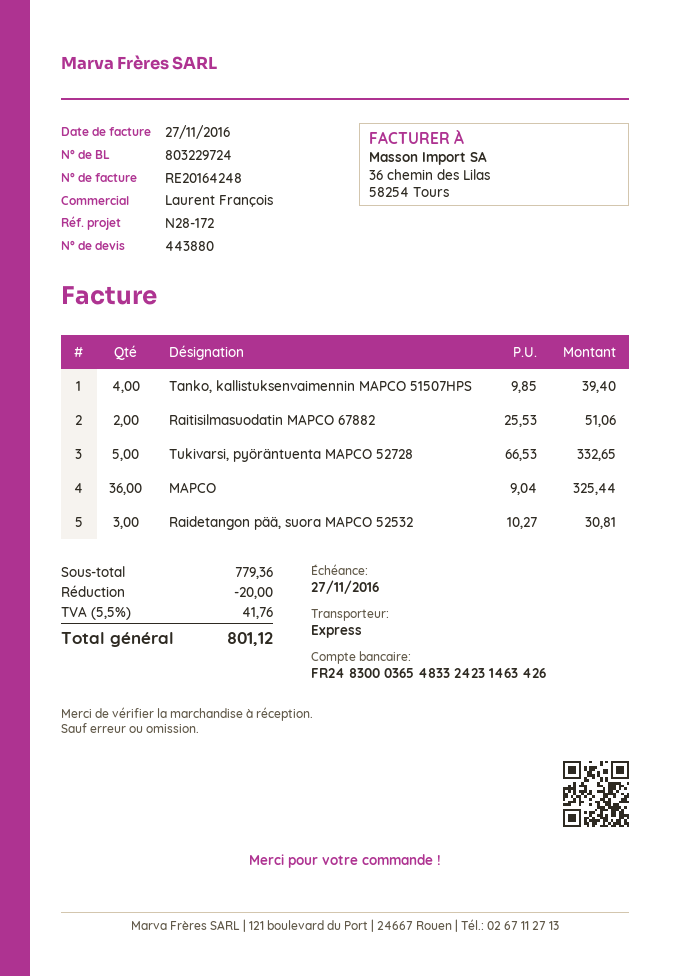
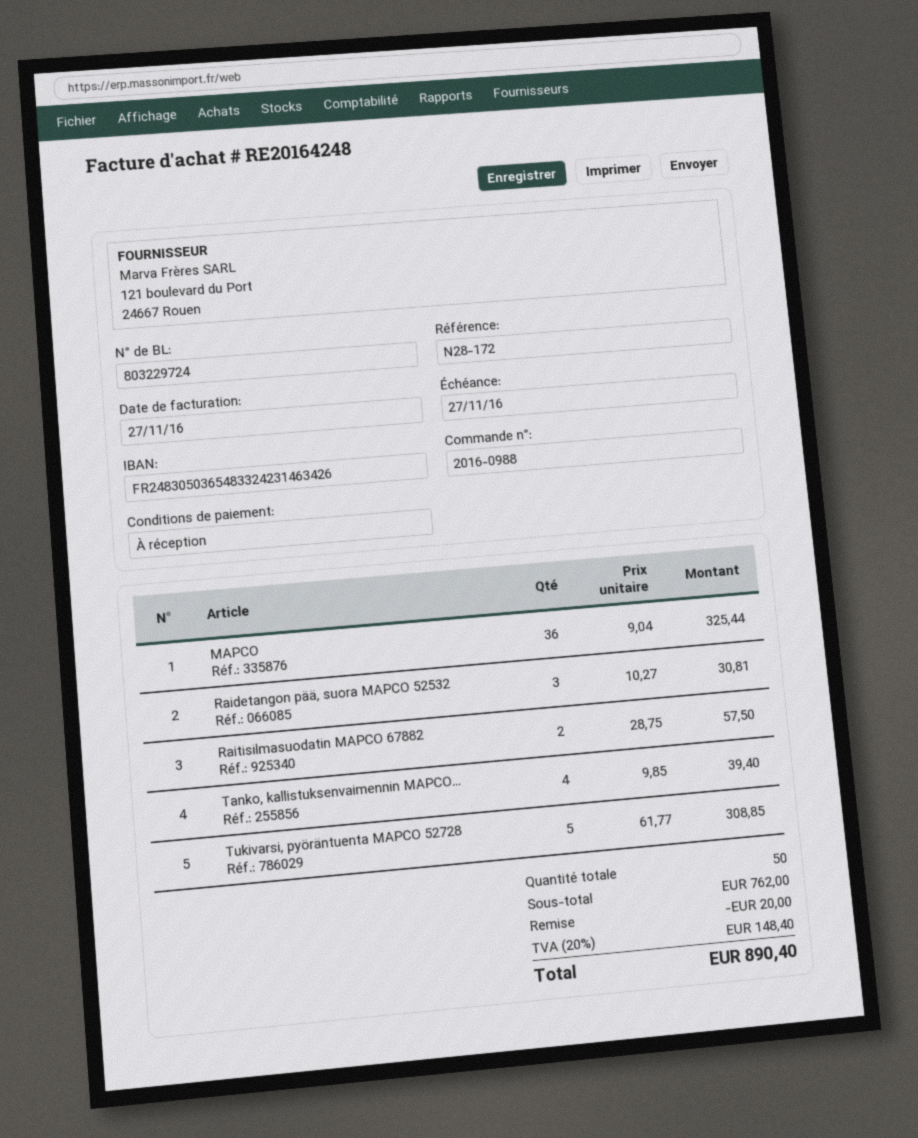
bank account: FR2483000365483324231463426 -> FR2483050365483324231463426
Raitisilmasuodatin MAPCO 67882: 2 x 25.53 = 51.06 -> 2 x 28.75 = 57.50
Tukivarsi, pyöräntuenta MAPCO 52728: 5 x 66.53 = 332.65 -> 5 x 61.77 = 308.85
subtotal: 779.36 -> 762.00
tax: 5.5% = 41.76 -> 20% = 148.40
total: 801.12 -> 890.40

